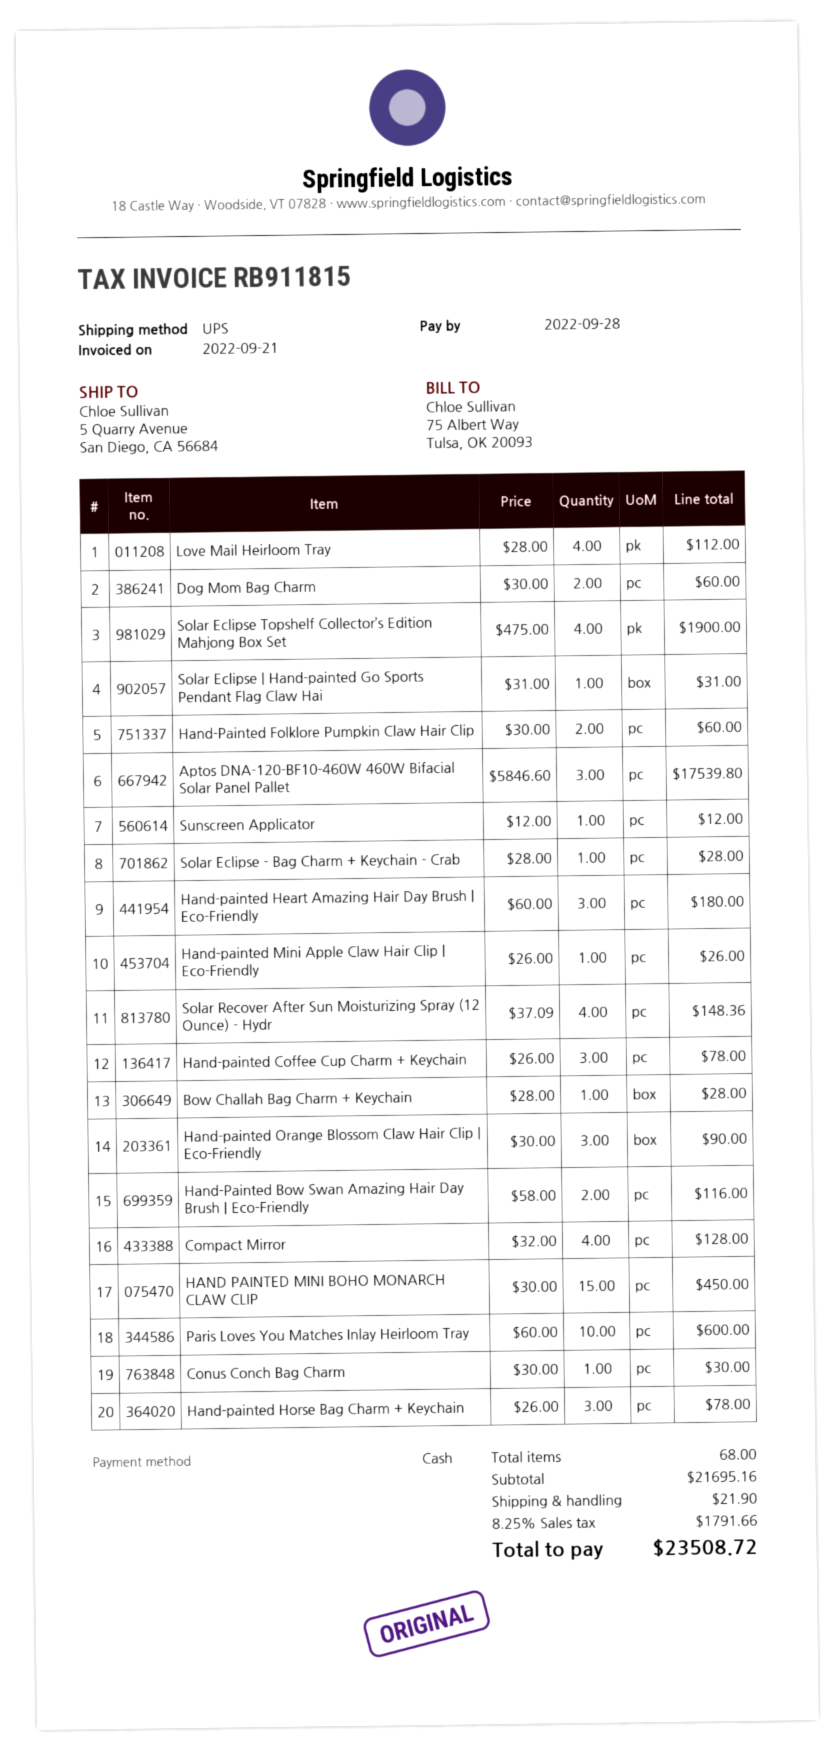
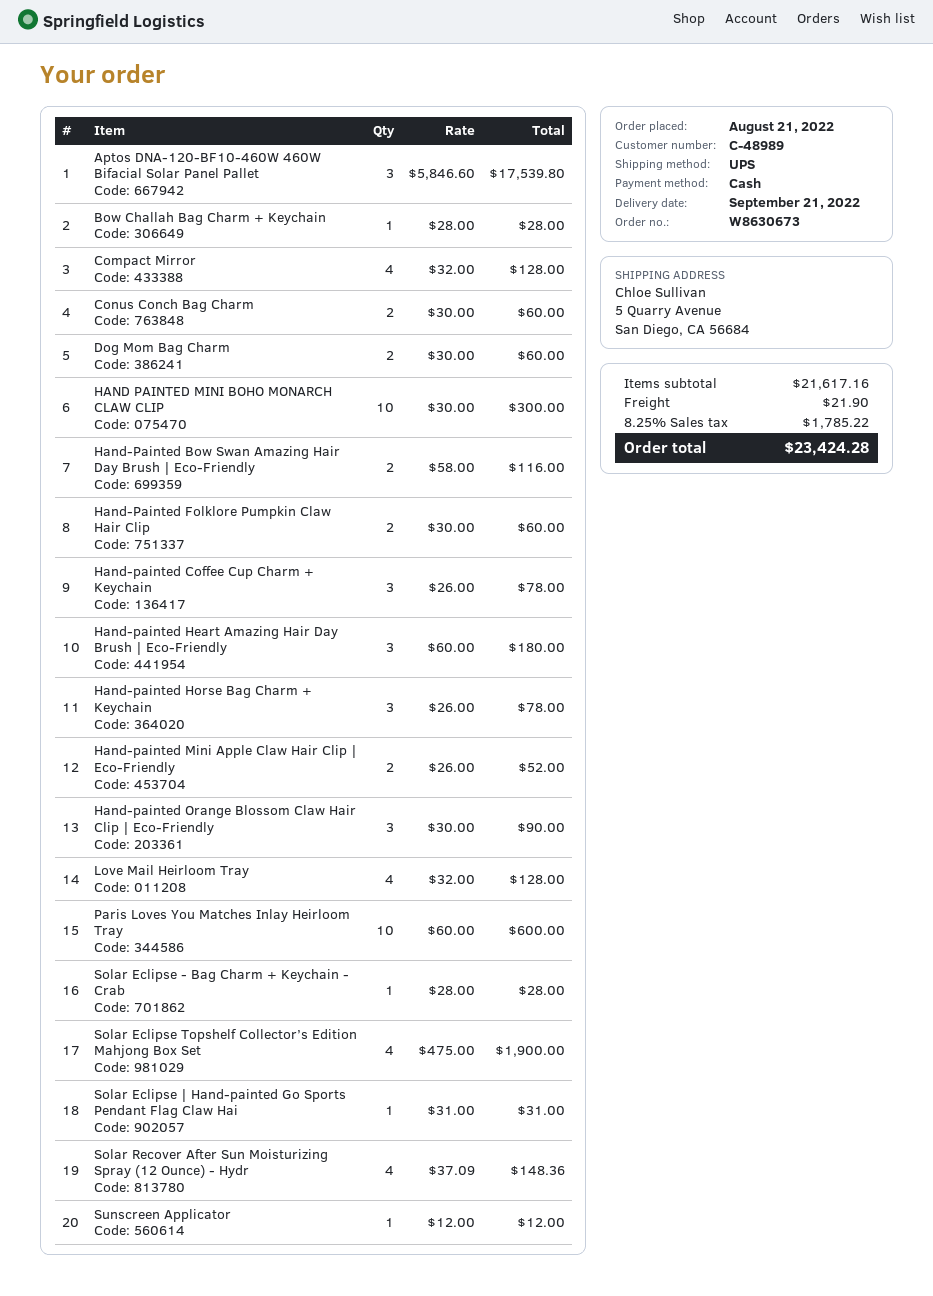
Love Mail Heirloom Tray: 4 x 28.00 = 112.00 -> 4 x 32.00 = 128.00
Hand-painted Mini Apple Claw Hair Clip | Eco-Friendly: 1 x 26.00 = 26.00 -> 2 x 26.00 = 52.00
HAND PAINTED MINI BOHO MONARCH CLAW CLIP: 15 x 30.00 = 450.00 -> 10 x 30.00 = 300.00
Conus Conch Bag Charm: 1 x 30.00 = 30.00 -> 2 x 30.00 = 60.00
subtotal: 21695.16 -> 21617.16
tax: 8.25% = 1791.66 -> 8.25% = 1785.22
total: 23508.72 -> 23424.28

